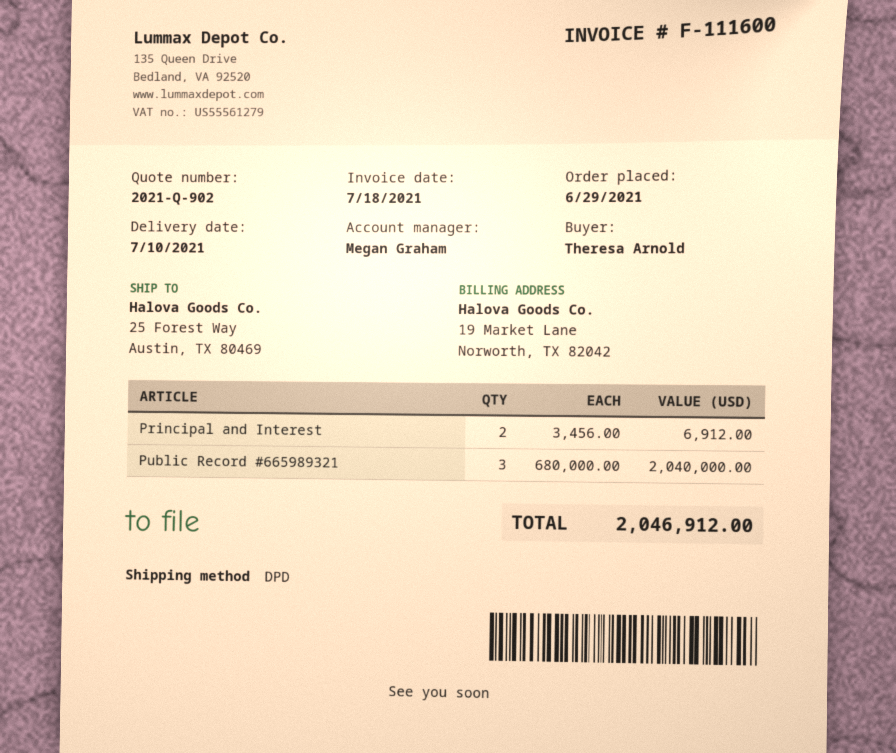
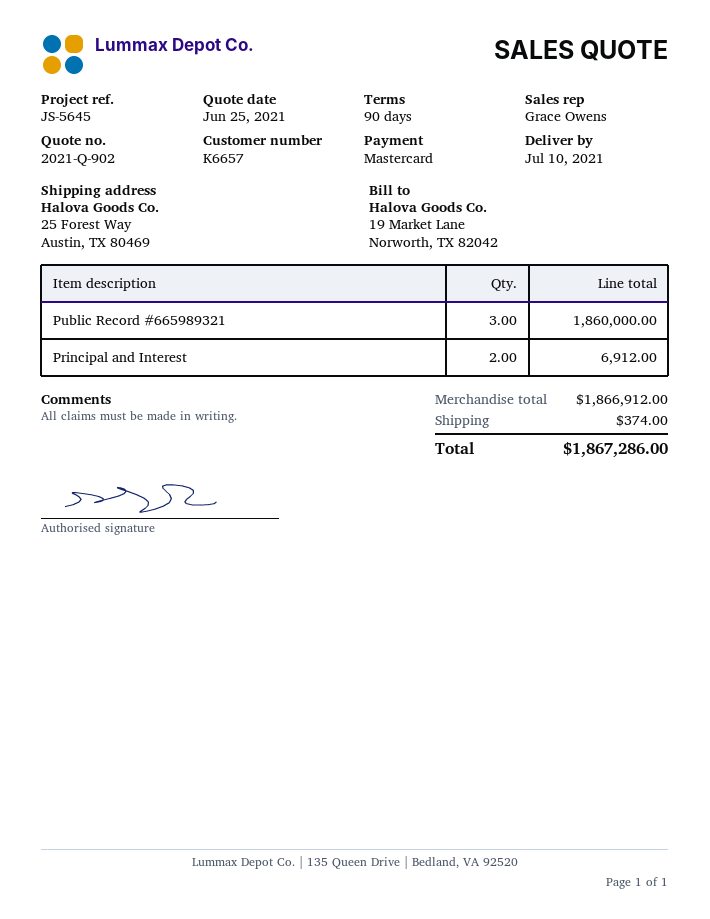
sales rep: Megan Graham -> Grace Owens
Public Record #665989321: 3 for 2040000.00 -> 3 for 1860000.00
shipping: none -> 374.00
total: 2046912.00 -> 1867286.00

